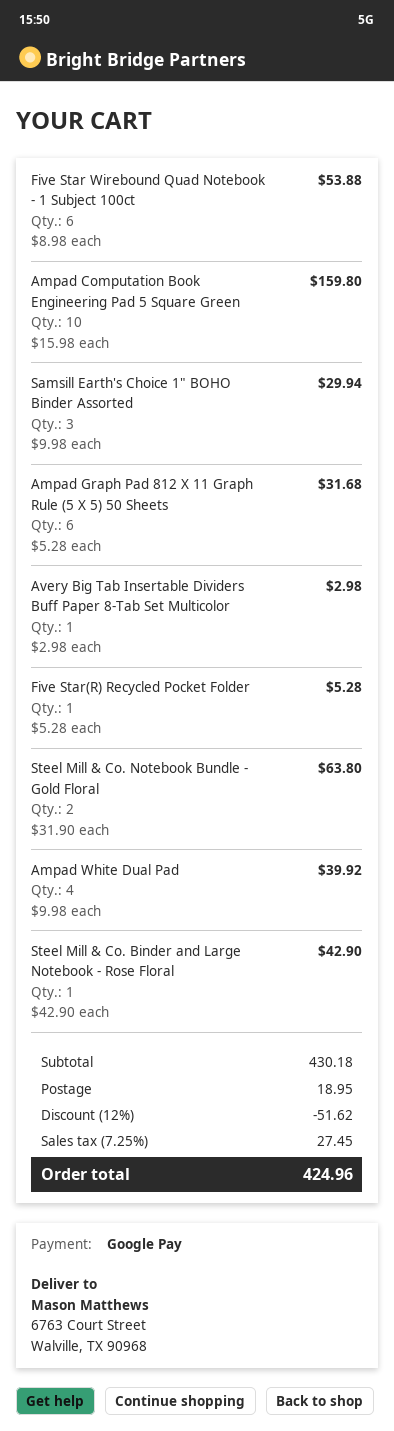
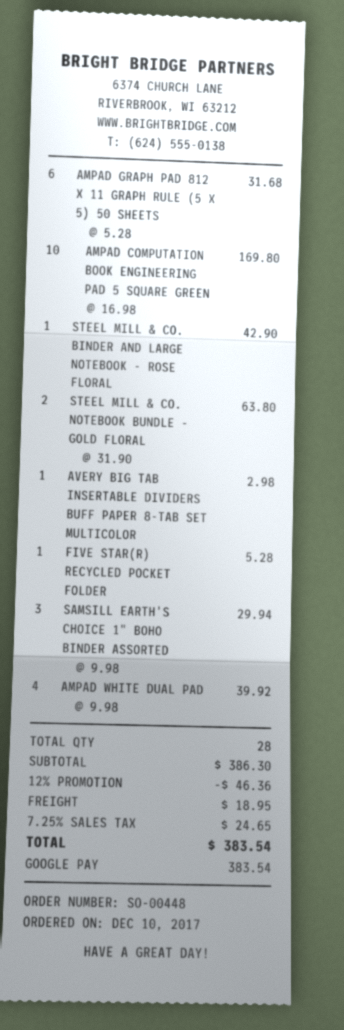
Five Star Wirebound Quad Notebook - 1 Subject 100ct: 6 x 8.98 = 53.88 -> none
Ampad Computation Book Engineering Pad 5 Square Green: 10 x 15.98 = 159.80 -> 10 x 16.98 = 169.80
subtotal: 430.18 -> 386.30
discount: 12% = 51.62 -> 12% = 46.36
tax: 7.25% = 27.45 -> 7.25% = 24.65
total: 424.96 -> 383.54

